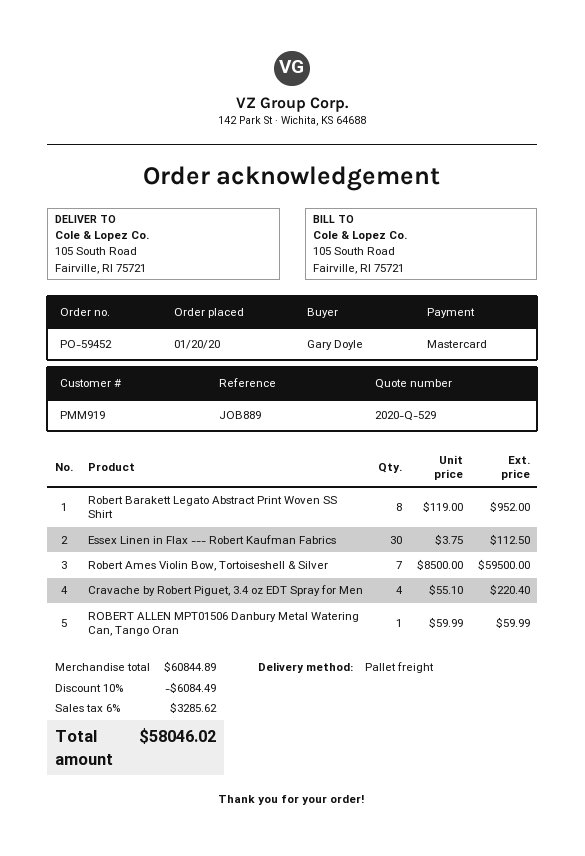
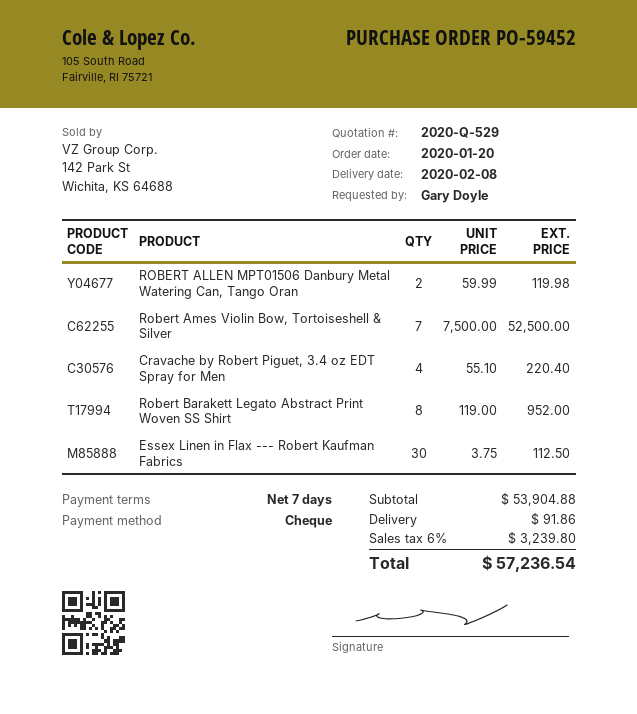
payment method: Mastercard -> cheque
Robert Ames Violin Bow, Tortoiseshell & Silver: 7 x 8500.00 = 59500.00 -> 7 x 7500.00 = 52500.00
ROBERT ALLEN MPT01506 Danbury Metal Watering Can, Tango Oran: 1 x 59.99 = 59.99 -> 2 x 59.99 = 119.98
subtotal: 60844.89 -> 53904.88
discount: 10% = 6084.49 -> none
shipping: none -> 91.86
tax: 6% = 3285.62 -> 6% = 3239.80
total: 58046.02 -> 57236.54

